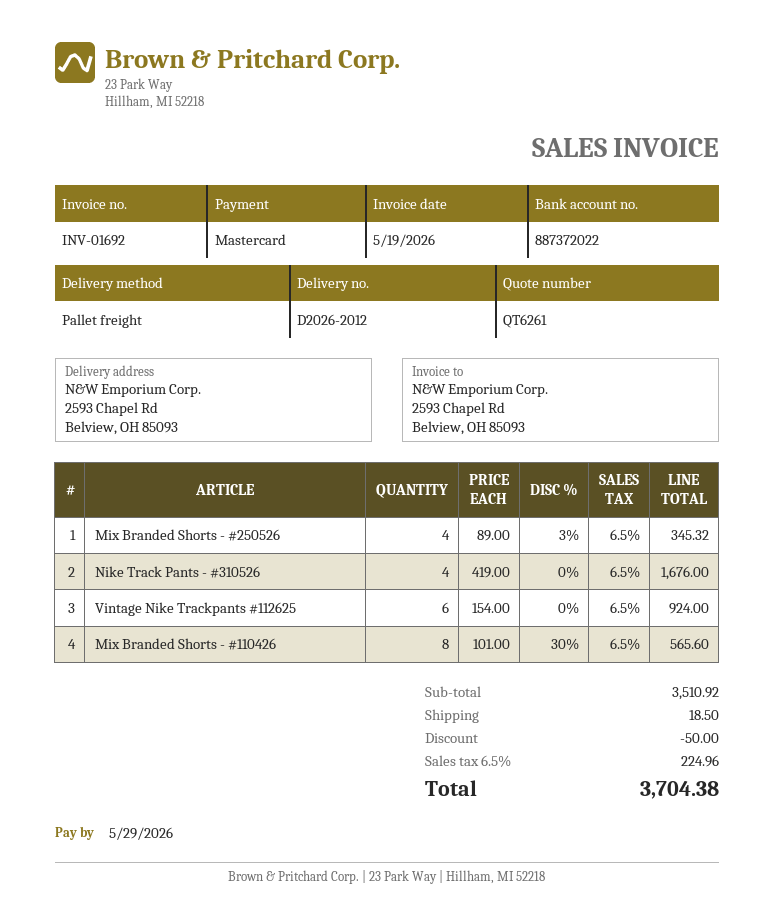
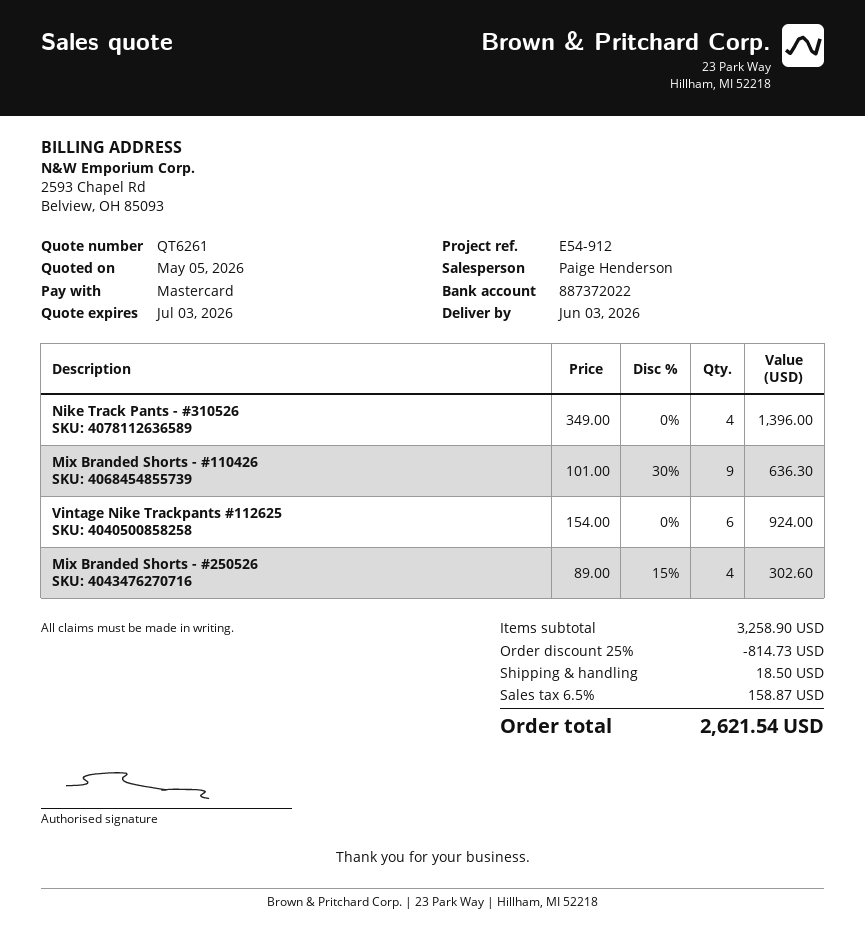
Mix Branded Shorts - #250526: 4 x 89.00 - 3% = 345.32 -> 4 x 89.00 - 15% = 302.60
Nike Track Pants - #310526: 4 x 419.00 = 1676.00 -> 4 x 349.00 = 1396.00
Mix Branded Shorts - #110426: 8 x 101.00 - 30% = 565.60 -> 9 x 101.00 - 30% = 636.30
subtotal: 3510.92 -> 3258.90
discount: 50.00 -> 814.73
tax: 6.5% = 224.96 -> 6.5% = 158.87
total: 3704.38 -> 2621.54

